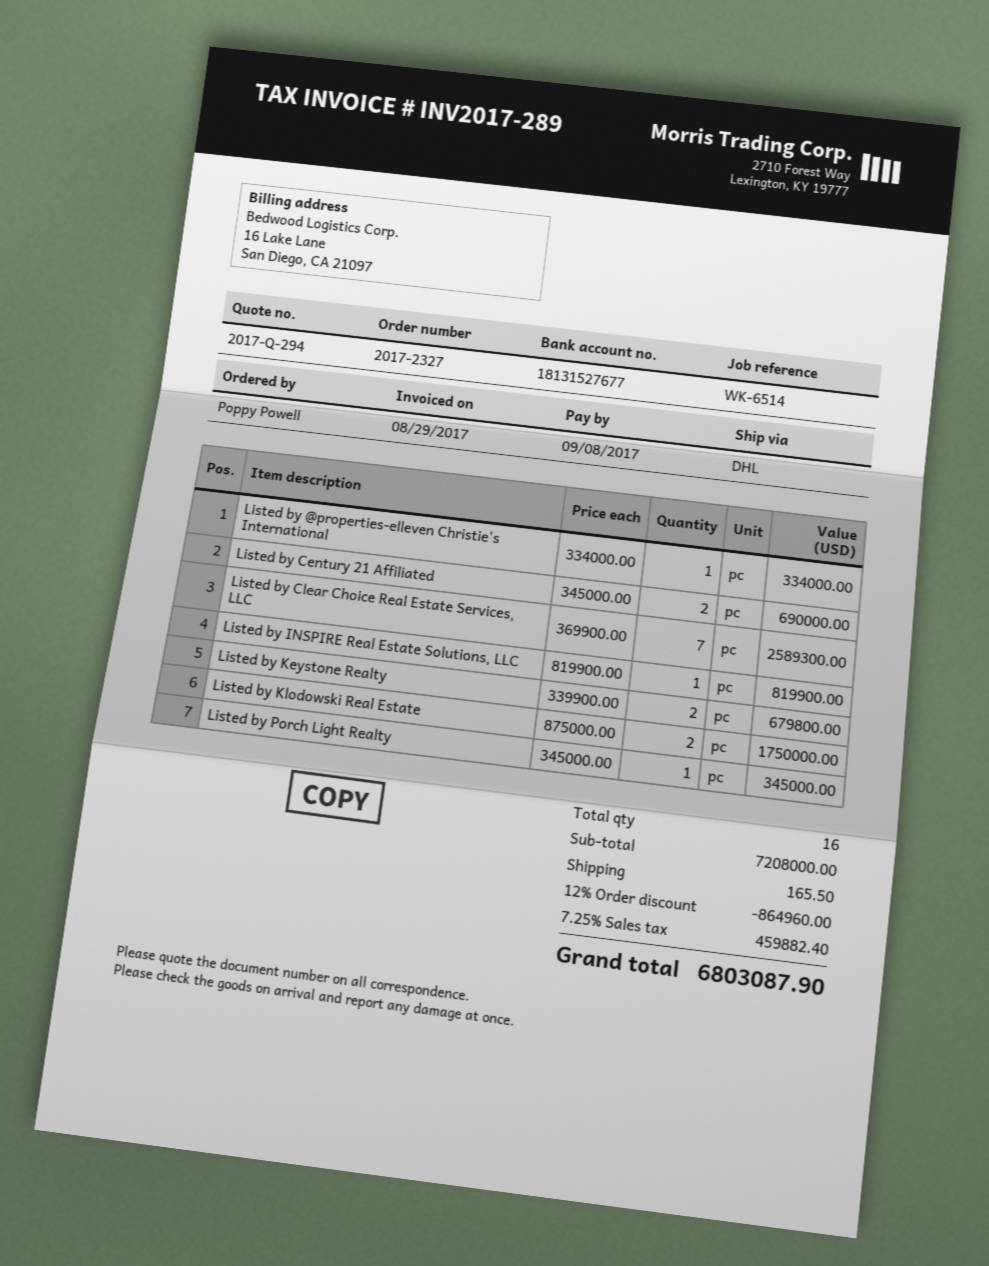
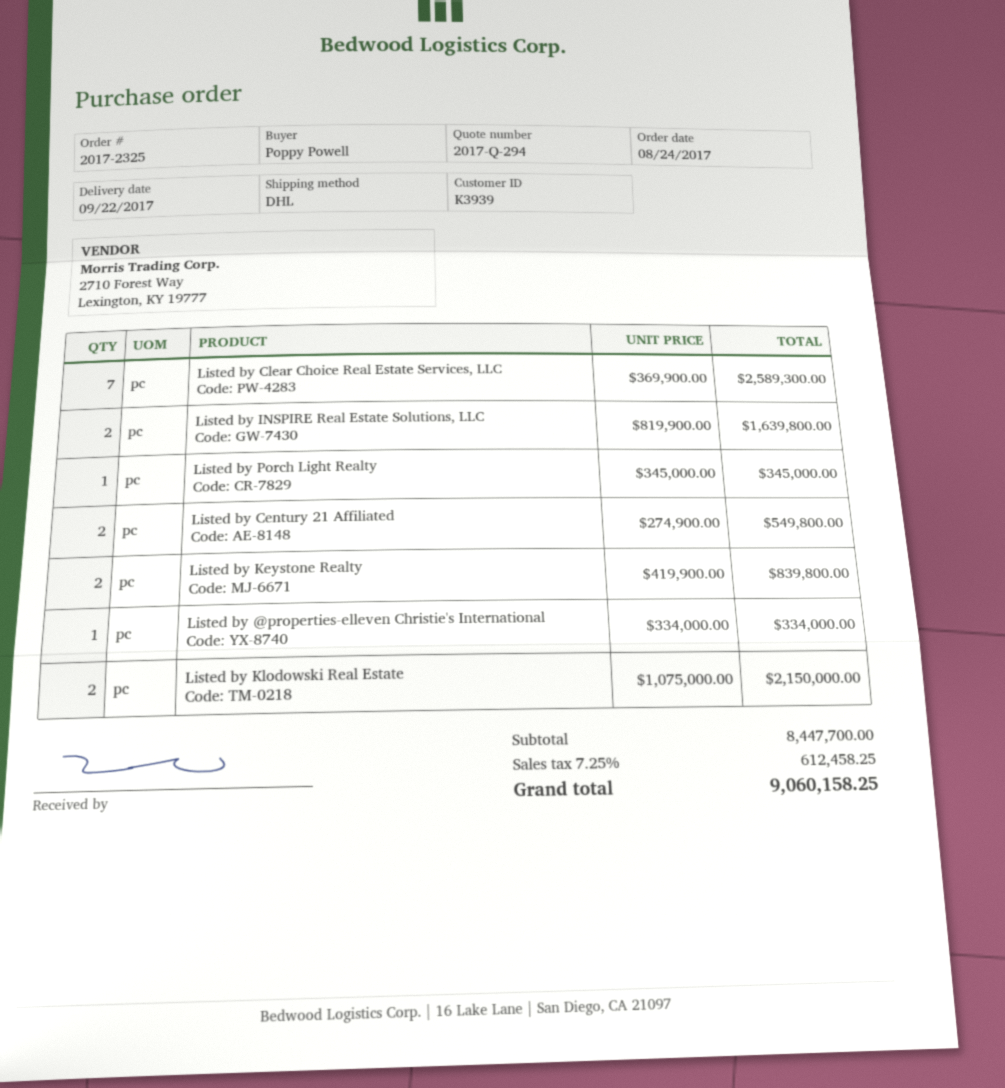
order number: 2017-2327 -> 2017-2325
Listed by Century 21 Affiliated: 2 x 345000.00 = 690000.00 -> 2 x 274900.00 = 549800.00
Listed by INSPIRE Real Estate Solutions, LLC: 1 x 819900.00 = 819900.00 -> 2 x 819900.00 = 1639800.00
Listed by Keystone Realty: 2 x 339900.00 = 679800.00 -> 2 x 419900.00 = 839800.00
Listed by Klodowski Real Estate: 2 x 875000.00 = 1750000.00 -> 2 x 1075000.00 = 2150000.00
subtotal: 7208000.00 -> 8447700.00
discount: 12% = 864960.00 -> none
shipping: 165.50 -> none
tax: 7.25% = 459882.40 -> 7.25% = 612458.25
total: 6803087.90 -> 9060158.25

